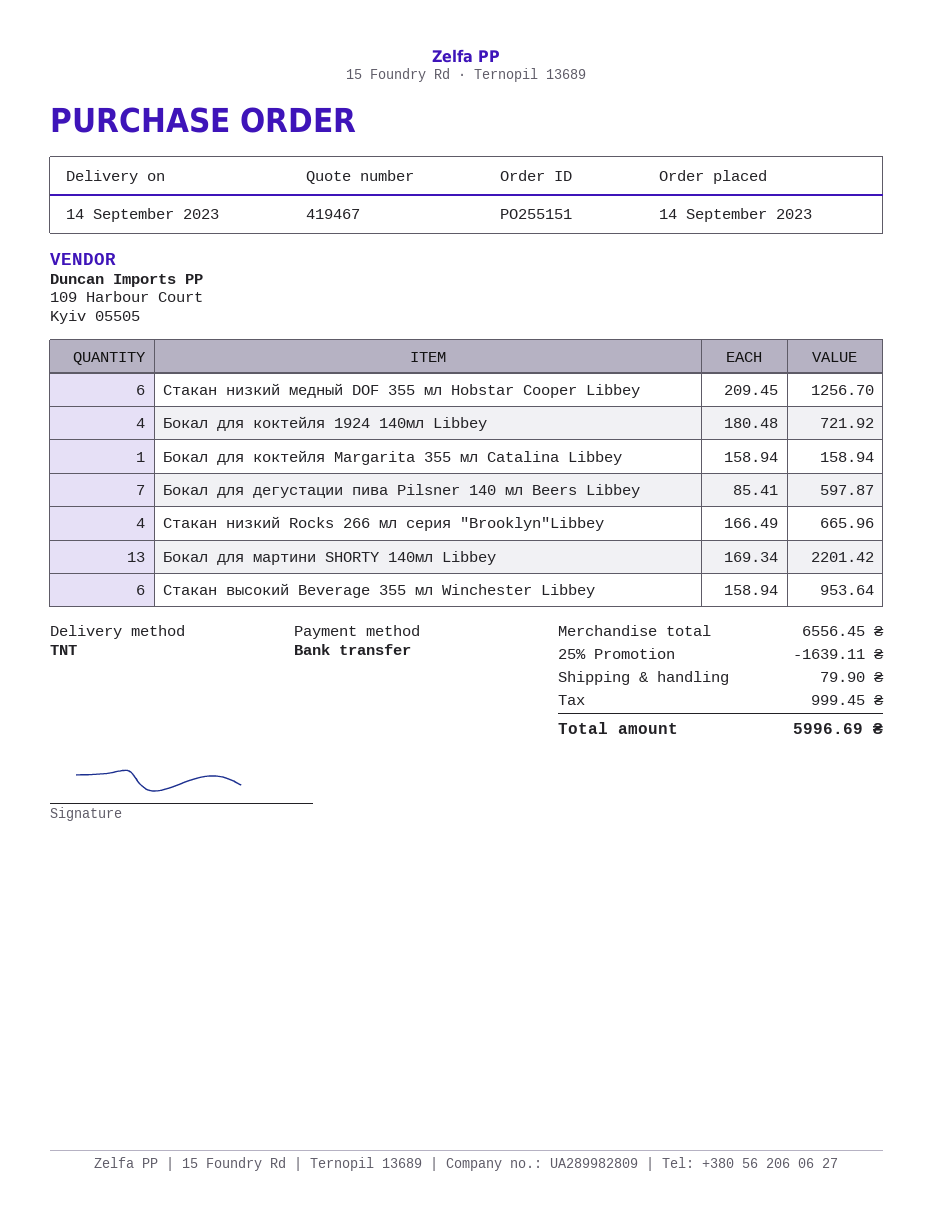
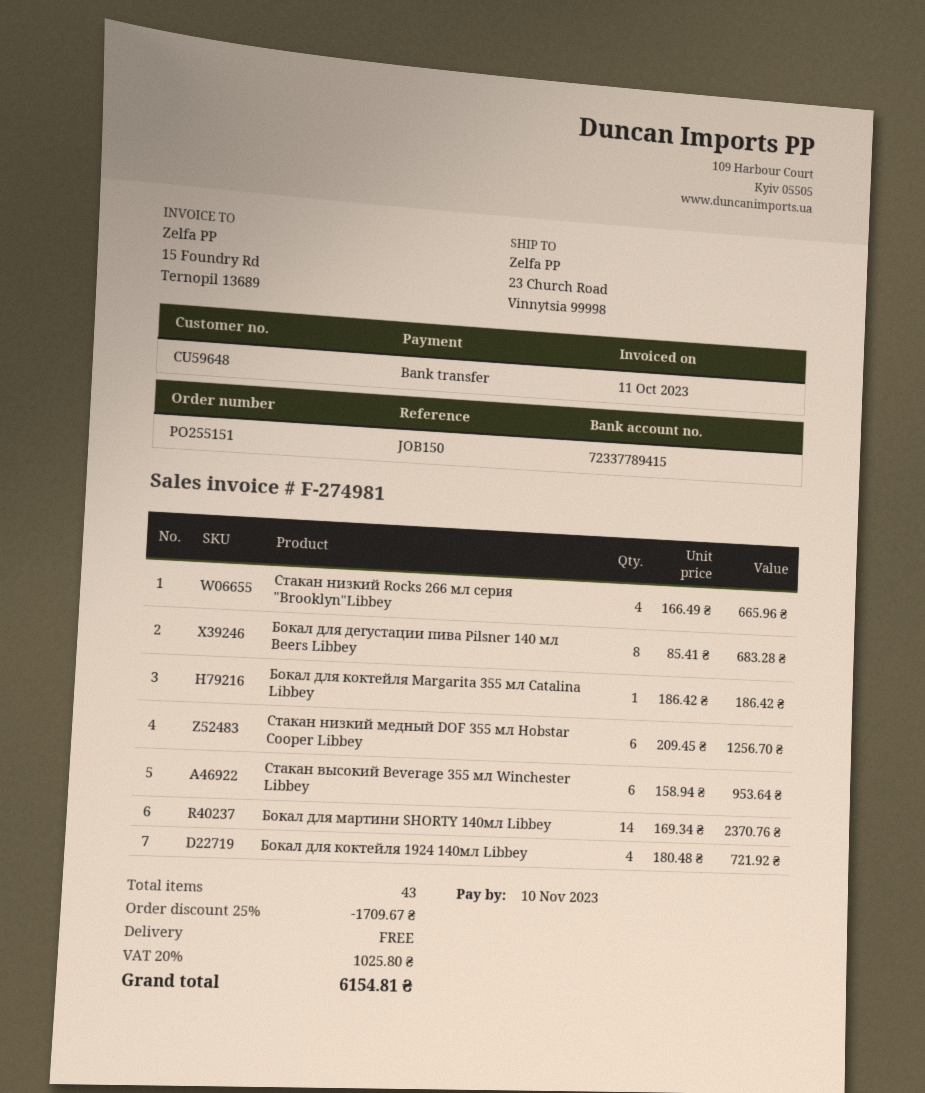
Бокал для коктейля Margarita 355 мл Catalina Libbey: 1 x 158.94 = 158.94 -> 1 x 186.42 = 186.42
Бокал для дегустации пива Pilsner 140 мл Beers Libbey: 7 x 85.41 = 597.87 -> 8 x 85.41 = 683.28
Бокал для мартини SHORTY 140мл Libbey: 13 x 169.34 = 2201.42 -> 14 x 169.34 = 2370.76
discount: 25% = 1639.11 -> 25% = 1709.67
shipping: 79.90 -> 0.00
tax: 999.45 -> 1025.80
total: 5996.69 -> 6154.81

